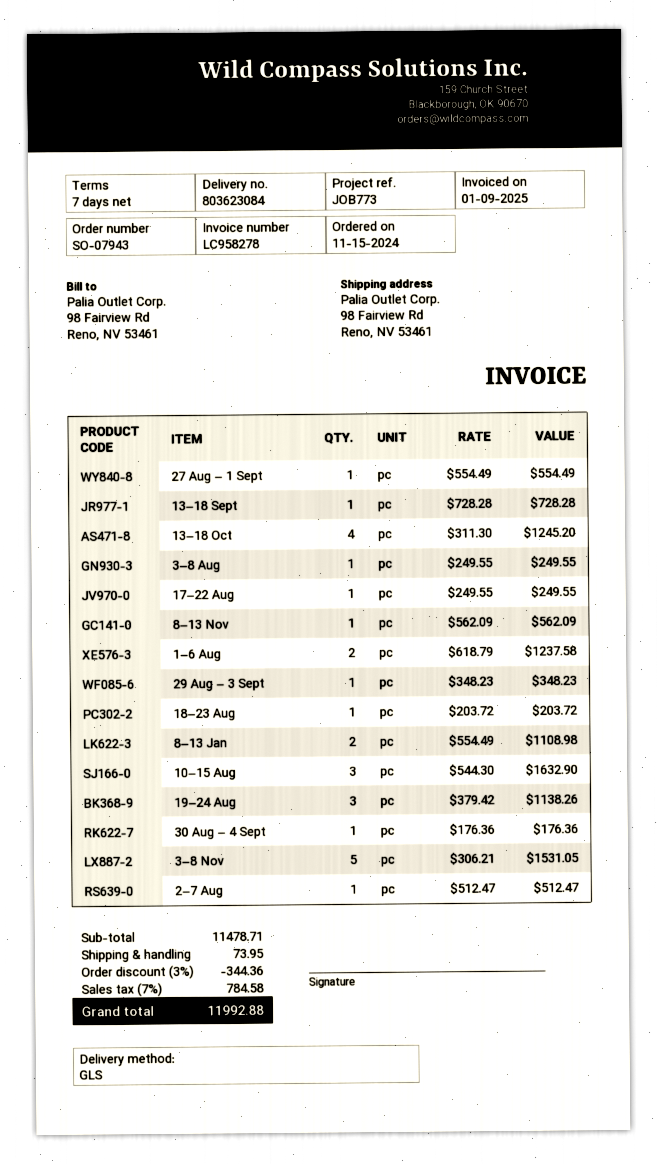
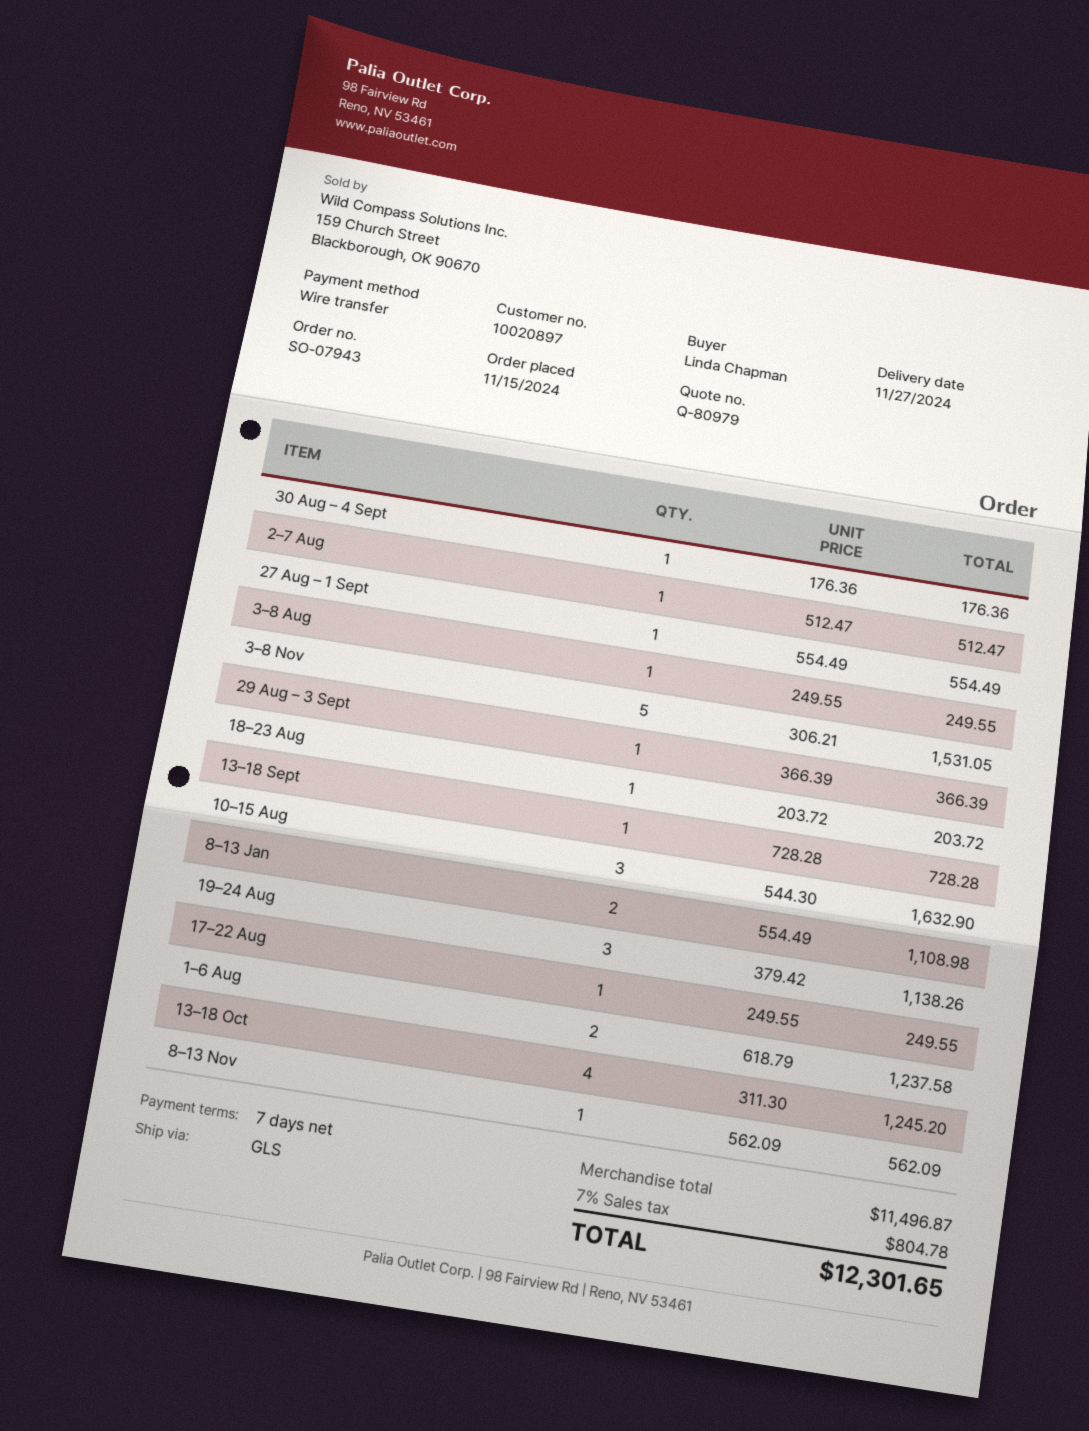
29 Aug – 3 Sept: 1 x 348.23 = 348.23 -> 1 x 366.39 = 366.39
subtotal: 11478.71 -> 11496.87
discount: 3% = 344.36 -> none
shipping: 73.95 -> none
tax: 7% = 784.58 -> 7% = 804.78
total: 11992.88 -> 12301.65

